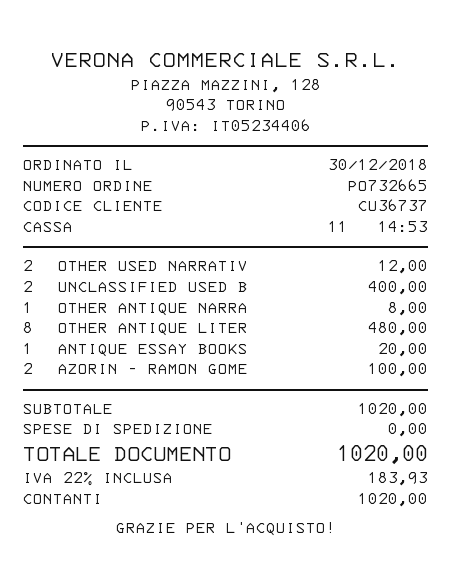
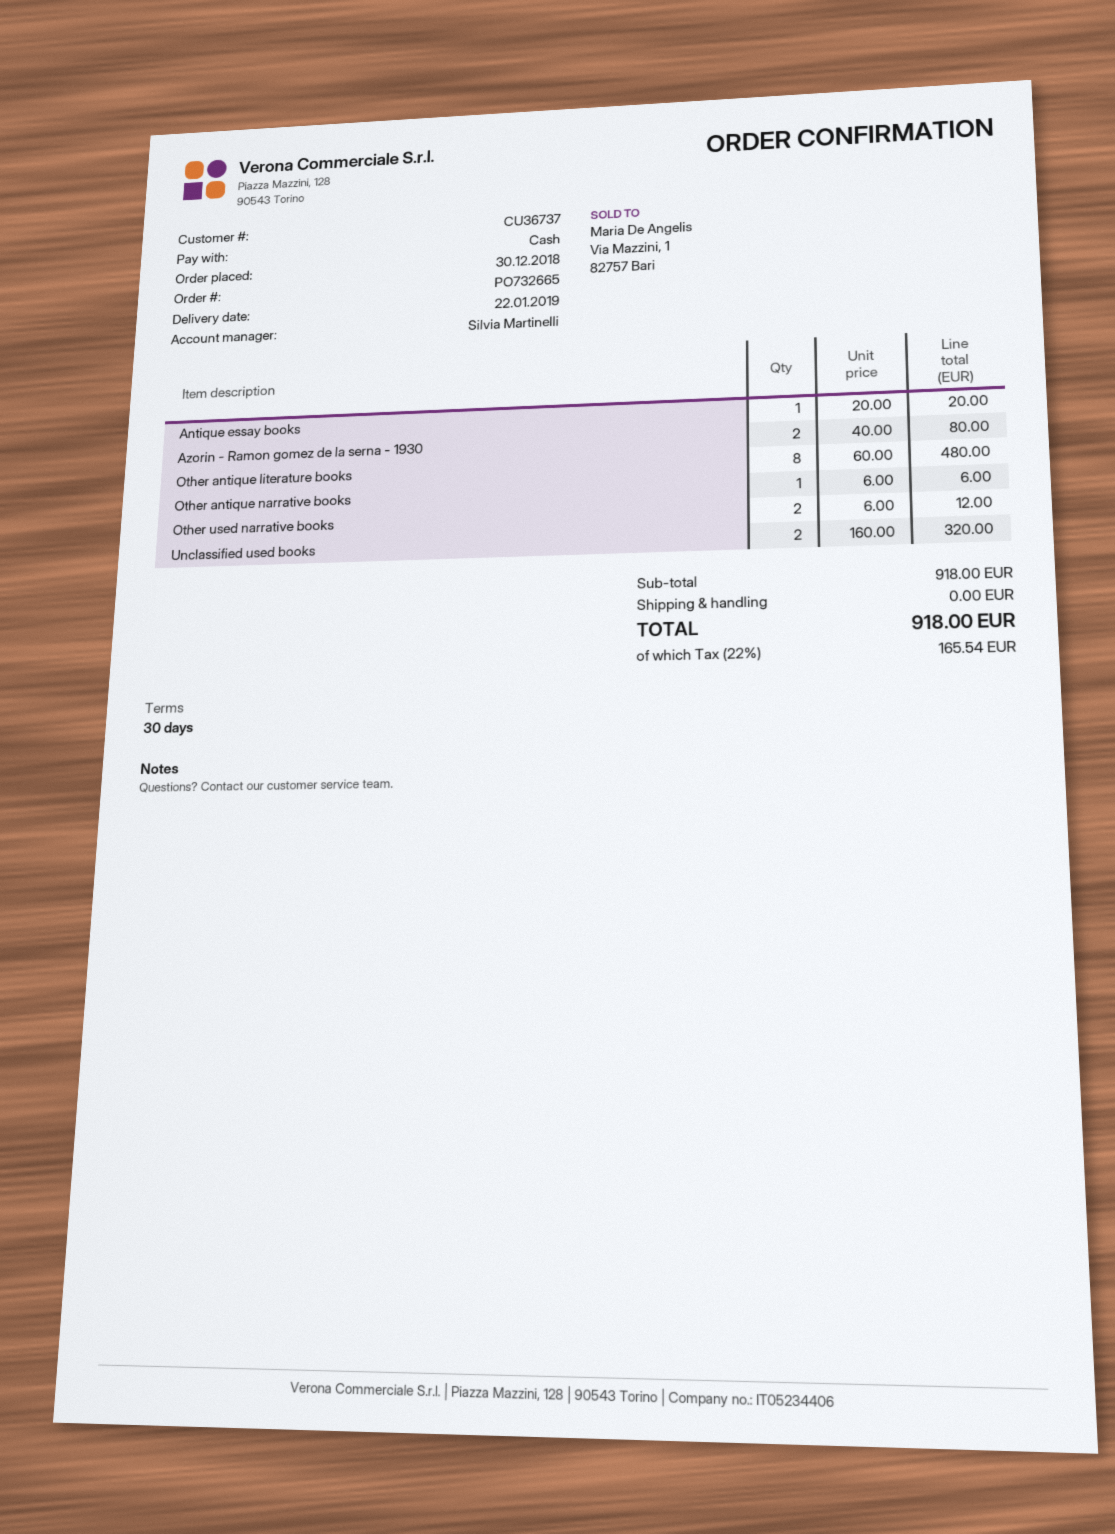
UNCLASSIFIED USED B: 2 for 400.00 -> 2 for 320.00
OTHER ANTIQUE NARRA: 1 for 8.00 -> 1 for 6.00
AZORIN - RAMON GOME: 2 for 100.00 -> 2 for 80.00
subtotal: 1020.00 -> 918.00
tax: 22% = 183.93 -> 22% = 165.54
total: 1020.00 -> 918.00

